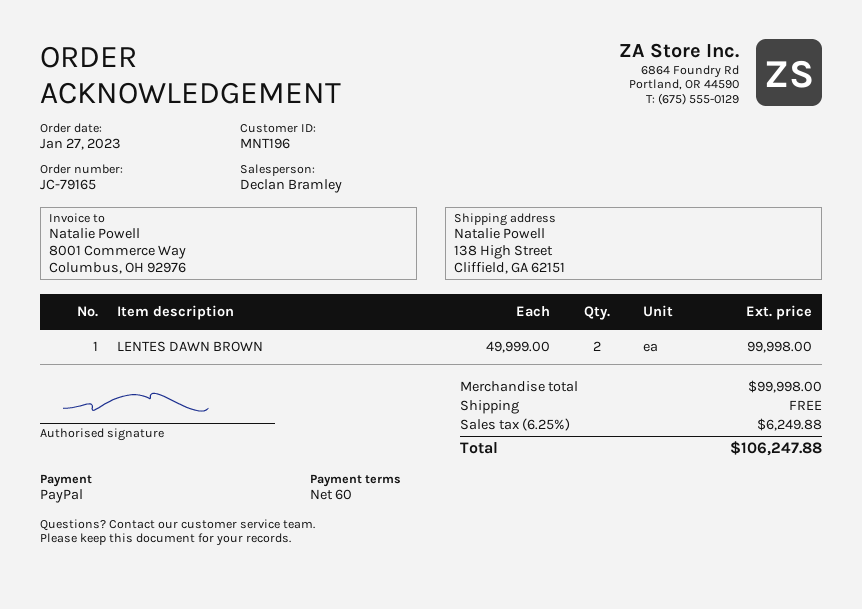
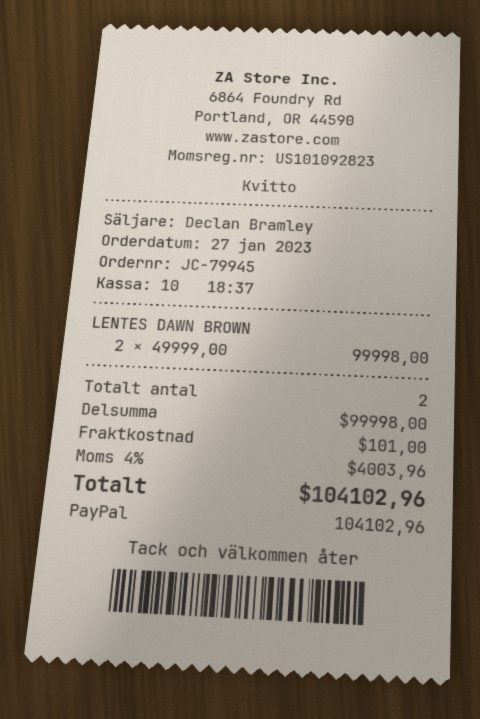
order number: JC-79165 -> JC-79945
shipping: 0.00 -> 101.00
tax: 6.25% = 6249.88 -> 4% = 4003.96
total: 106247.88 -> 104102.96

